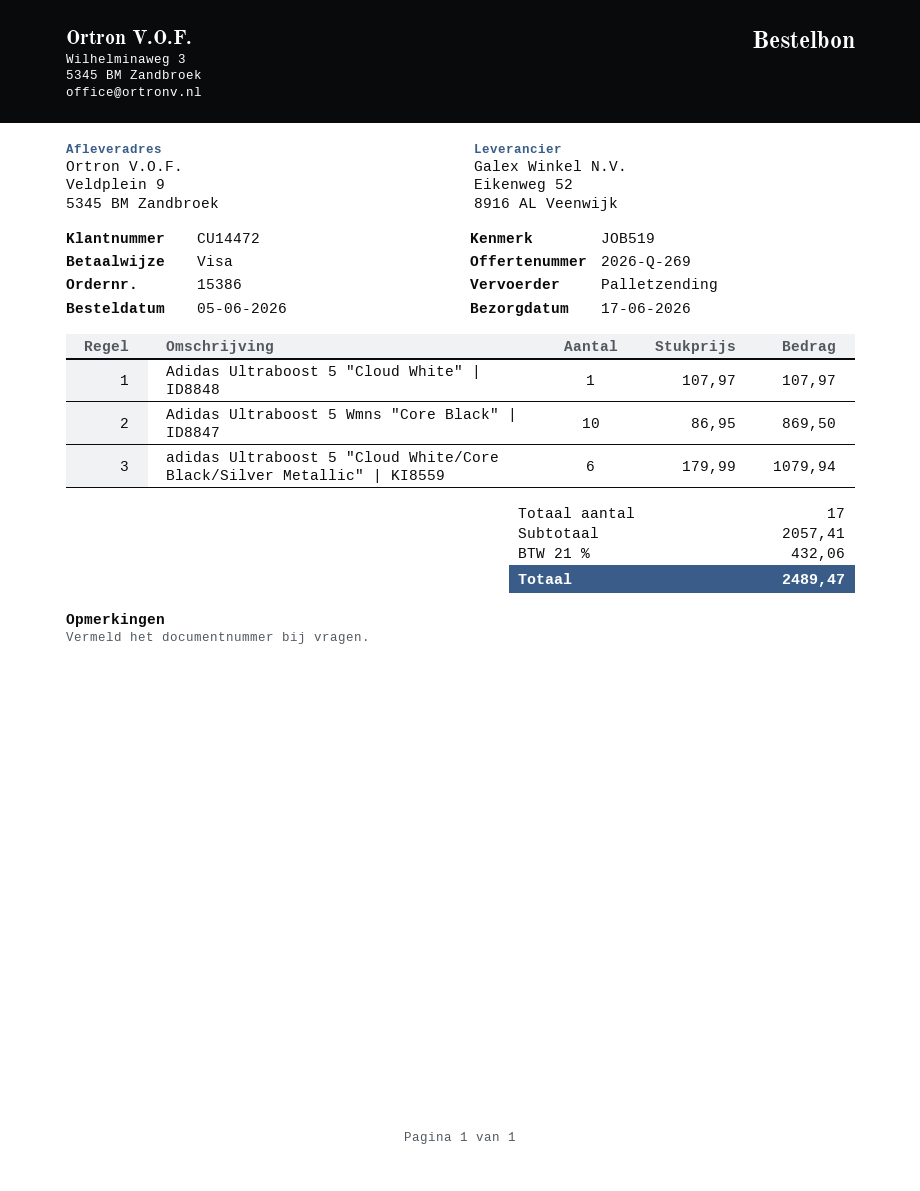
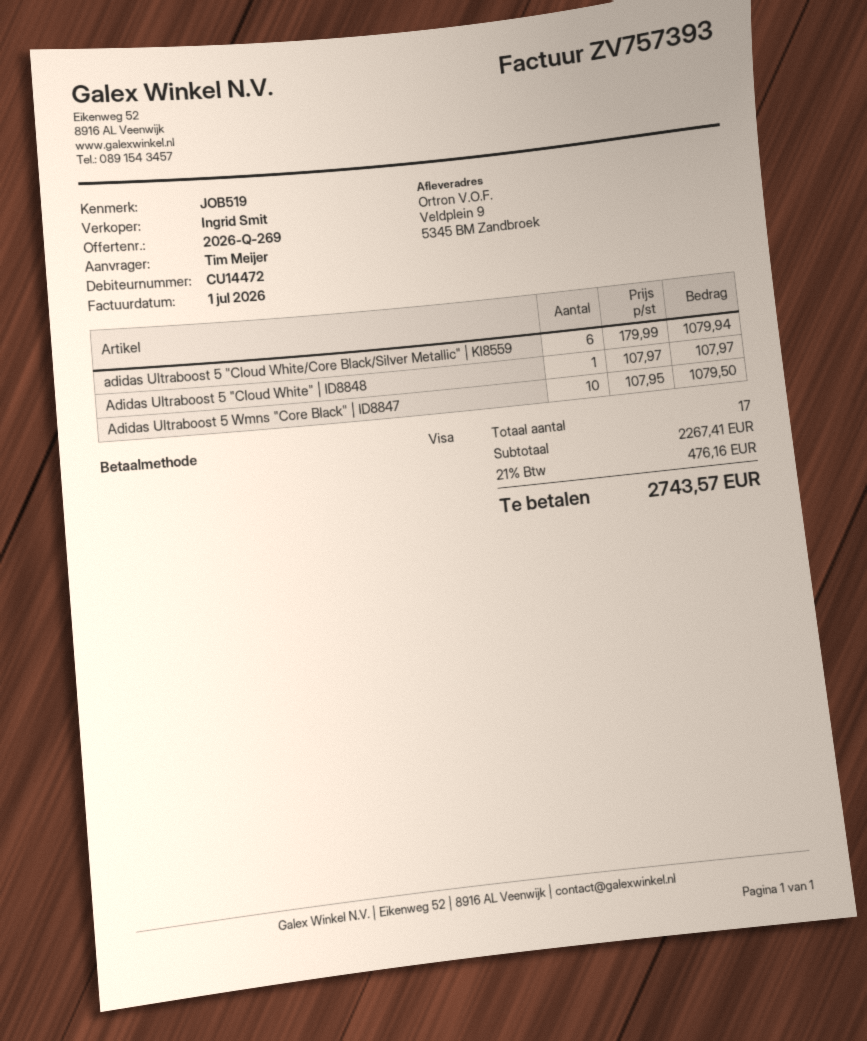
Adidas Ultraboost 5 Wmns "Core Black" | ID8847: 10 x 86.95 = 869.50 -> 10 x 107.95 = 1079.50
subtotal: 2057.41 -> 2267.41
tax: 21% = 432.06 -> 21% = 476.16
total: 2489.47 -> 2743.57

